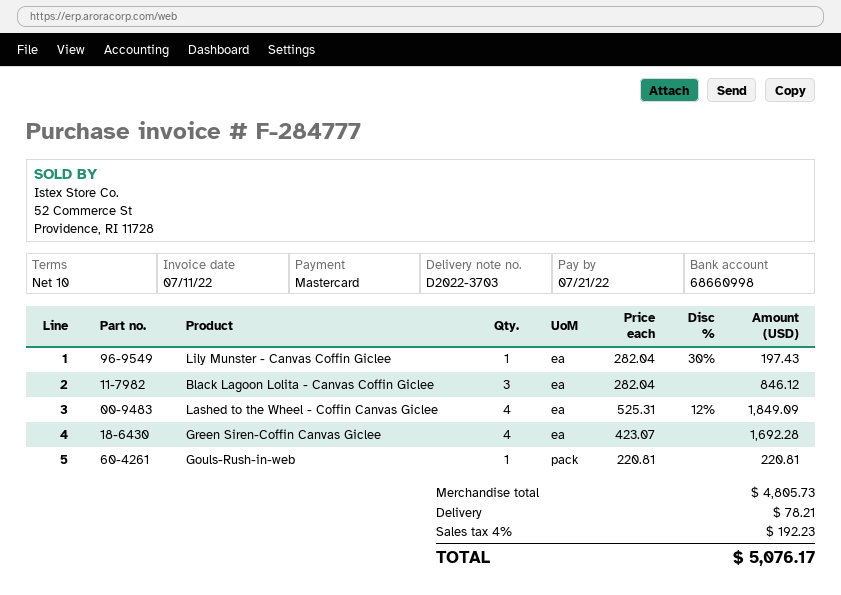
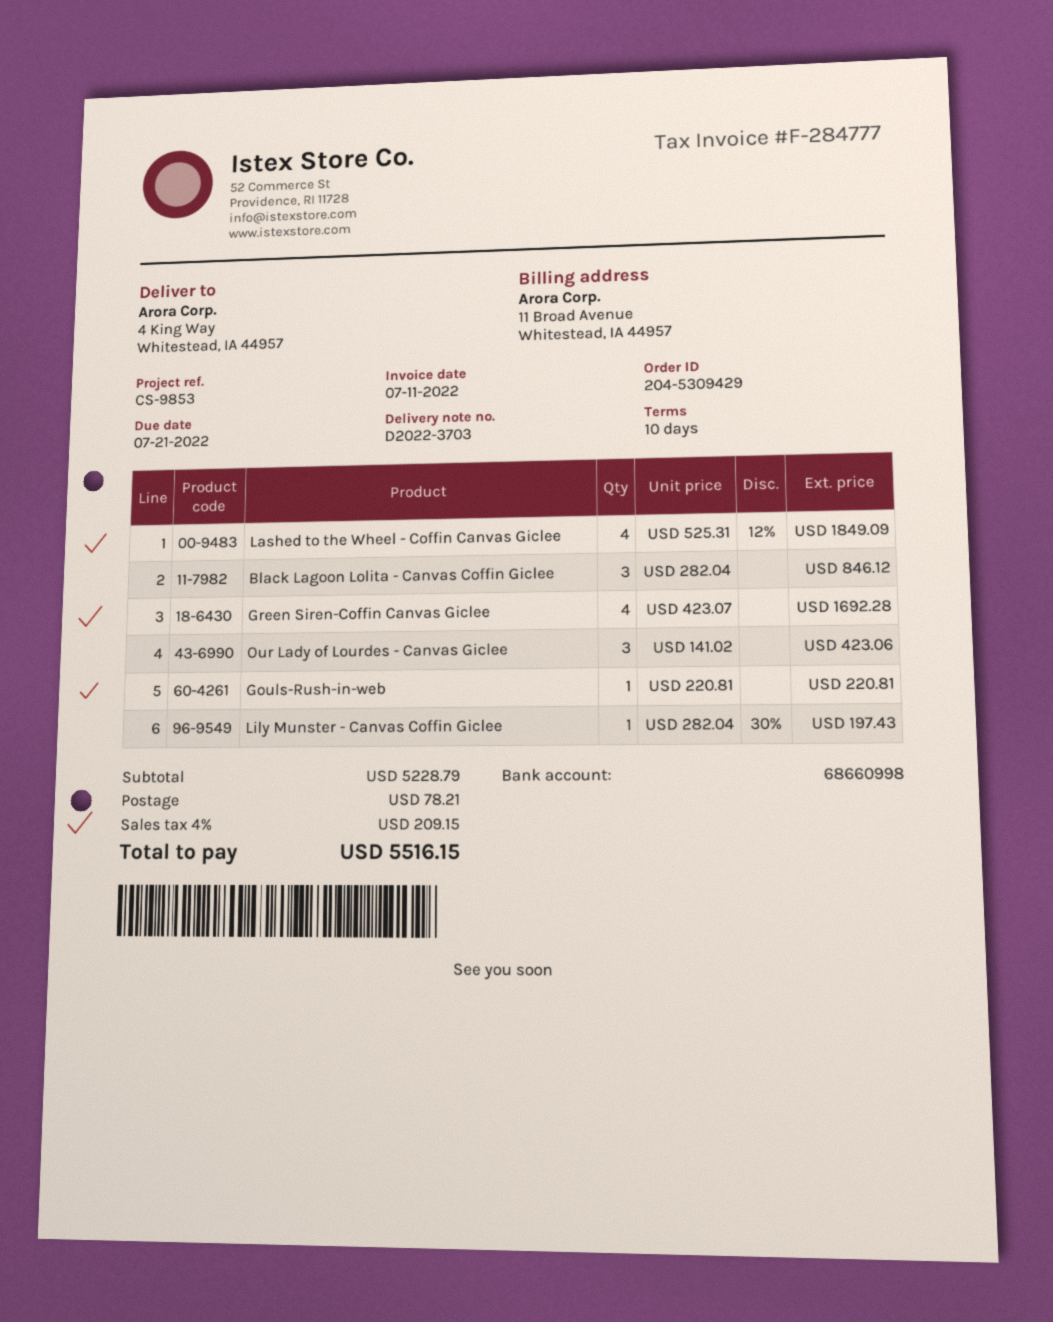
Our Lady of Lourdes - Canvas Giclee: none -> 3 x 141.02 = 423.06
subtotal: 4805.73 -> 5228.79
tax: 4% = 192.23 -> 4% = 209.15
total: 5076.17 -> 5516.15

